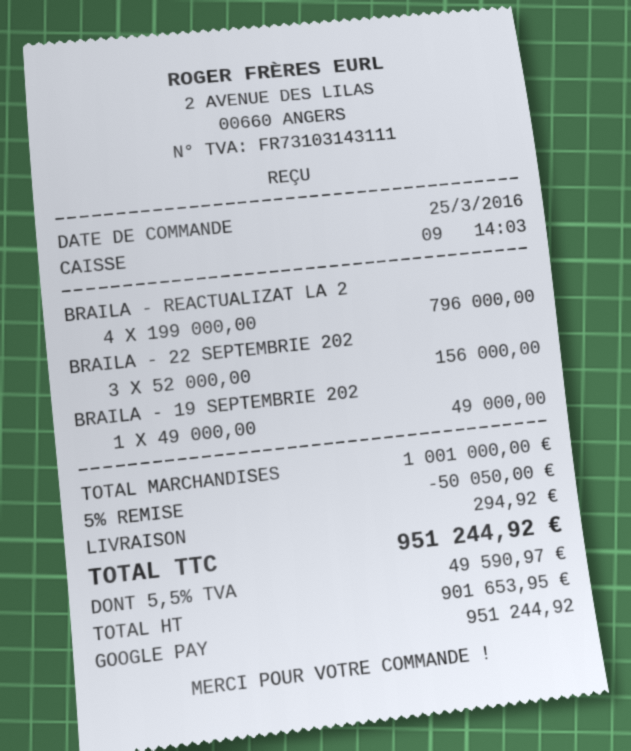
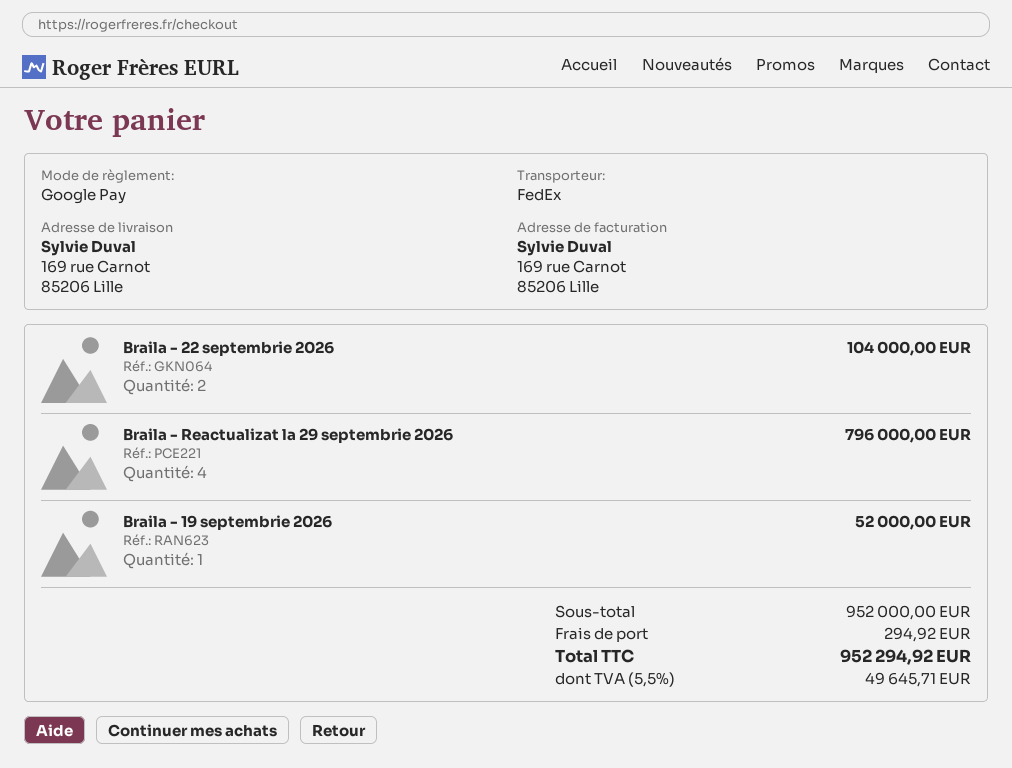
BRAILA - 22 SEPTEMBRIE 202: 3 for 156000.00 -> 2 for 104000.00
BRAILA - 19 SEPTEMBRIE 202: 1 for 49000.00 -> 1 for 52000.00
subtotal: 1001000.00 -> 952000.00
discount: 5% = 50050.00 -> none
tax: 5.5% = 49590.97 -> 5.5% = 49645.71
total: 951244.92 -> 952294.92

